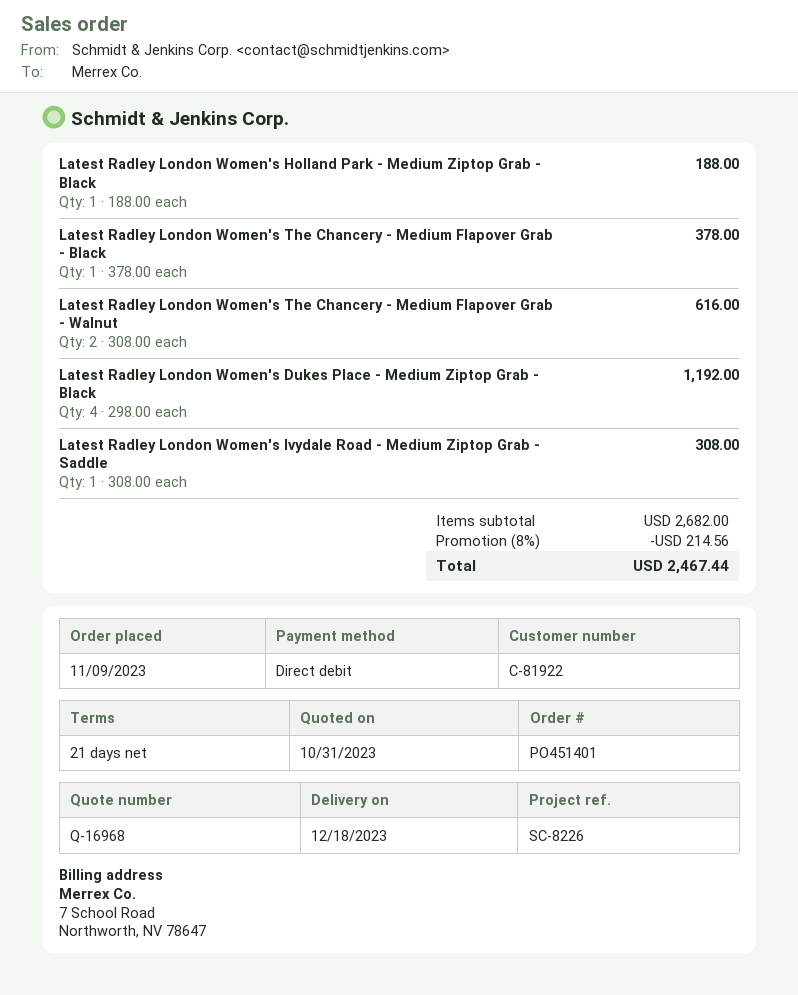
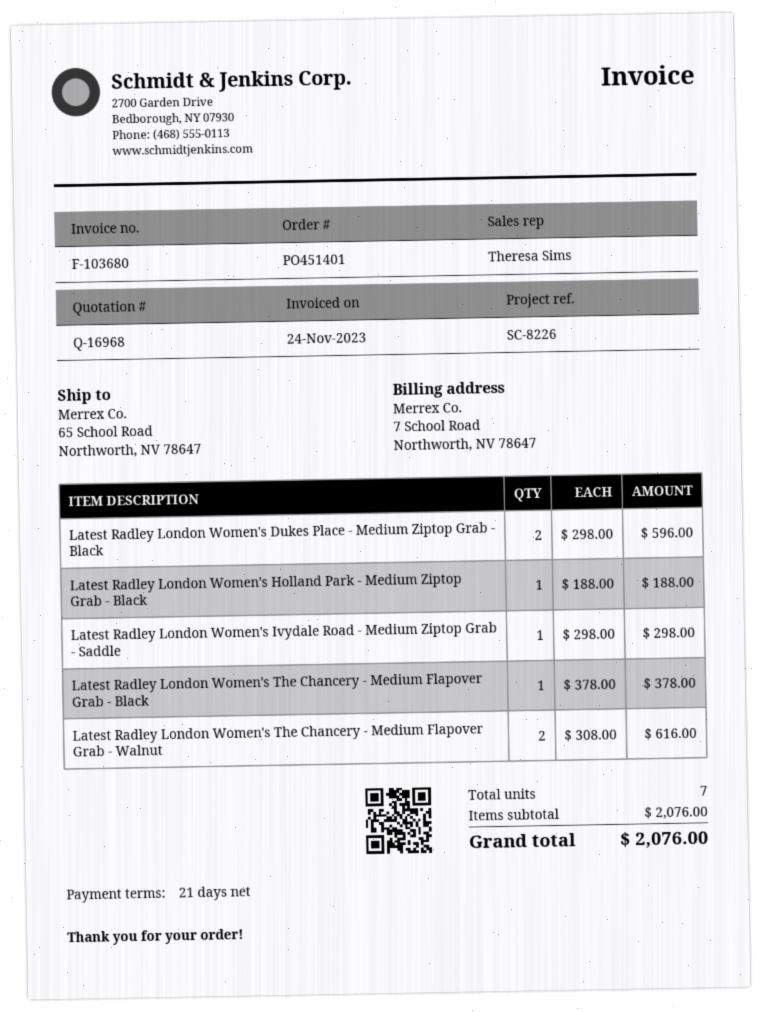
Latest Radley London Women's Dukes Place - Medium Ziptop Grab - Black: 4 x 298.00 = 1192.00 -> 2 x 298.00 = 596.00
Latest Radley London Women's Ivydale Road - Medium Ziptop Grab - Saddle: 1 x 308.00 = 308.00 -> 1 x 298.00 = 298.00
subtotal: 2682.00 -> 2076.00
discount: 8% = 214.56 -> none
total: 2467.44 -> 2076.00

